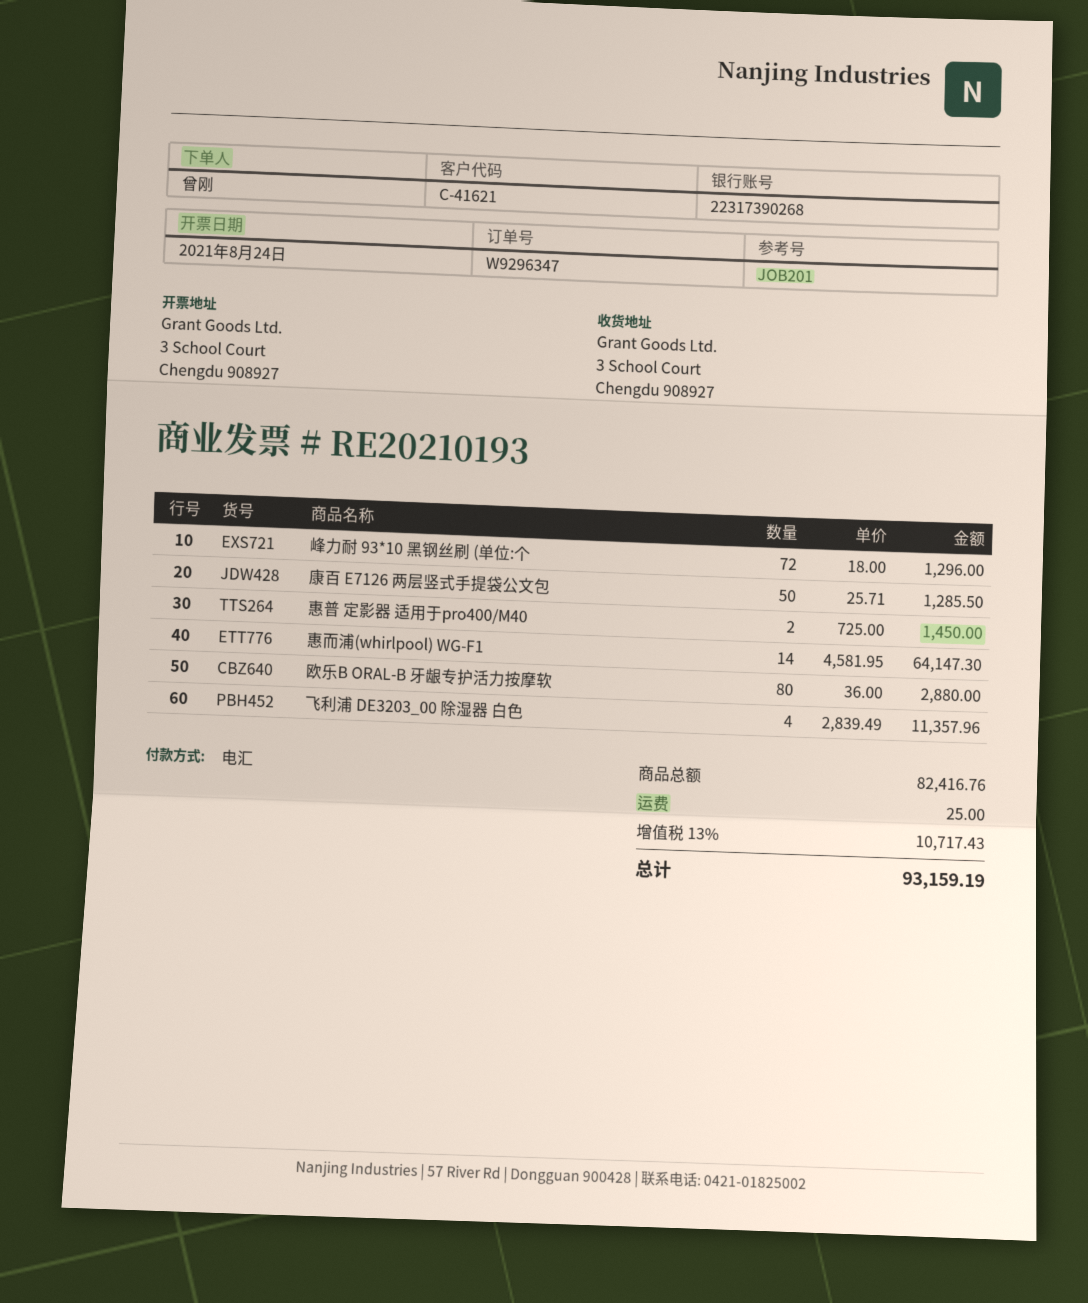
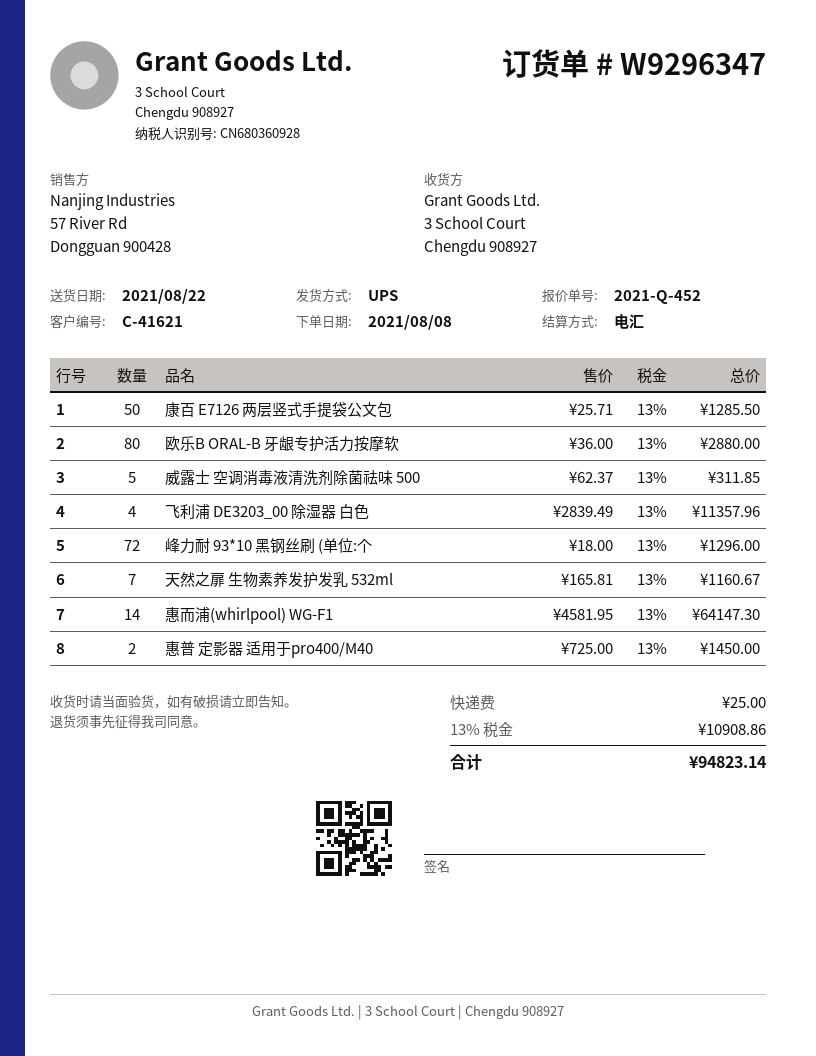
威露士 空调消毒液清洗剂除菌祛味 500: none -> 5 x 62.37 = 311.85
天然之扉 生物素养发护发乳 532ml: none -> 7 x 165.81 = 1160.67
tax: 13% = 10717.43 -> 13% = 10908.86
total: 93159.19 -> 94823.14

